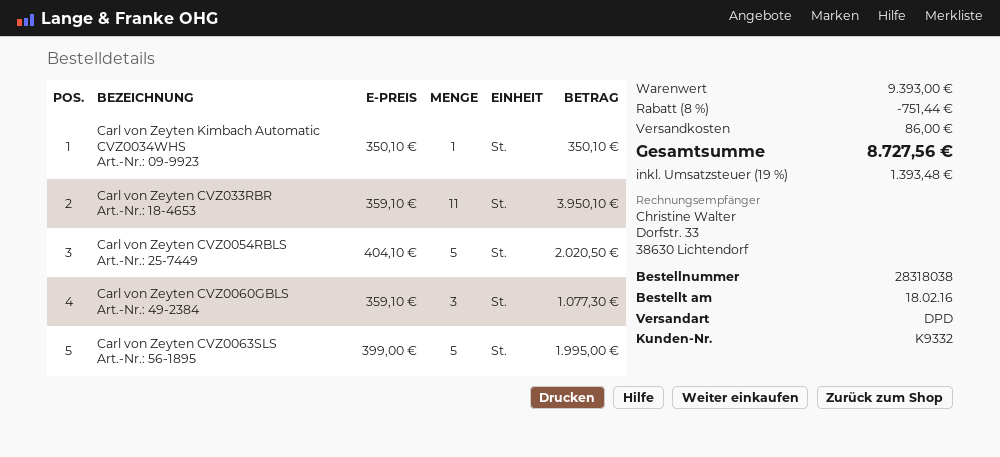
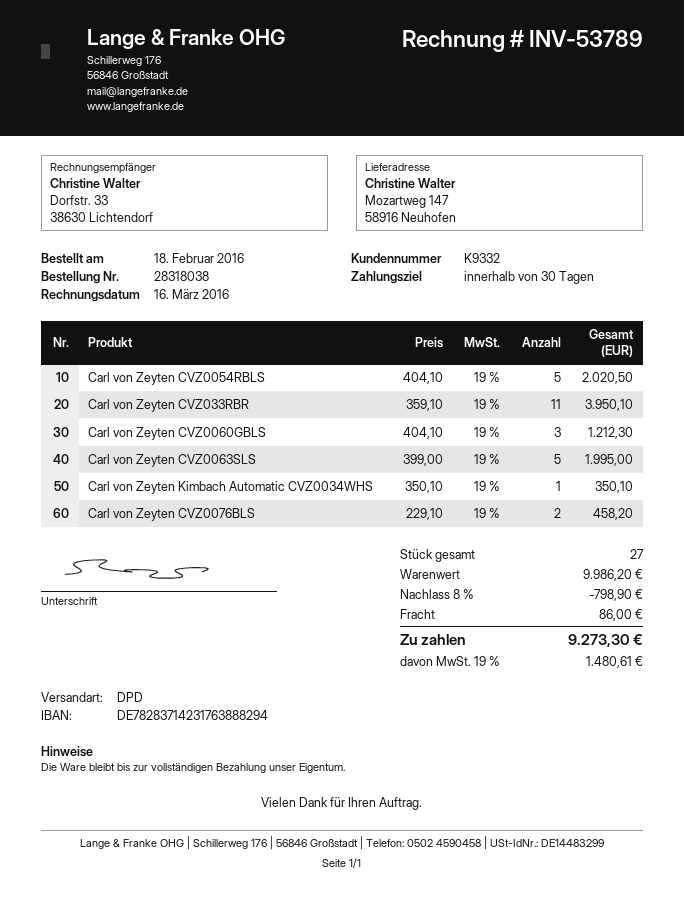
Carl von Zeyten CVZ0060GBLS: 3 x 359.10 = 1077.30 -> 3 x 404.10 = 1212.30
Carl von Zeyten CVZ0076BLS: none -> 2 x 229.10 = 458.20
subtotal: 9393.00 -> 9986.20
discount: 8% = 751.44 -> 8% = 798.90
tax: 19% = 1393.48 -> 19% = 1480.61
total: 8727.56 -> 9273.30

